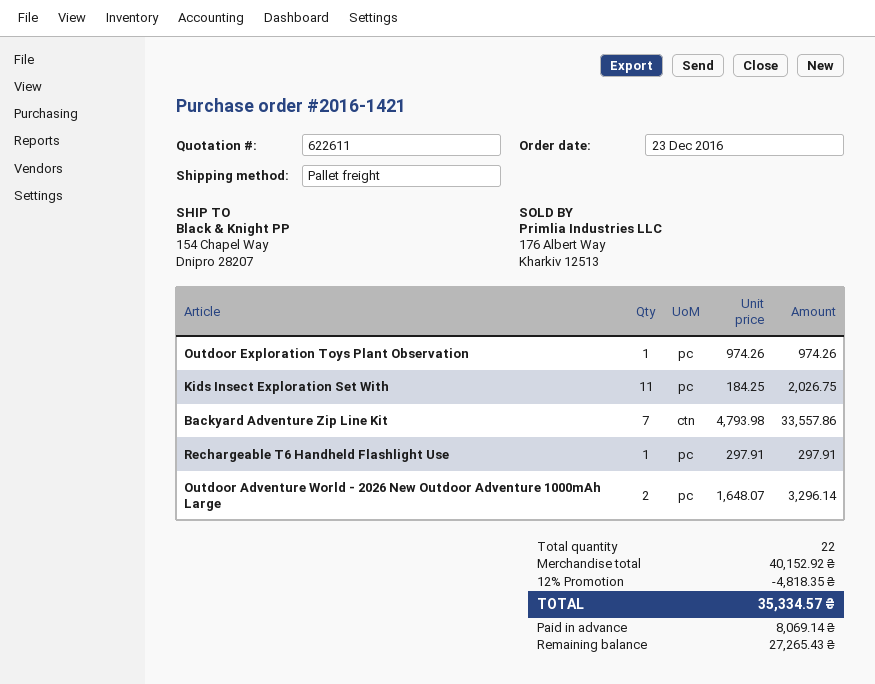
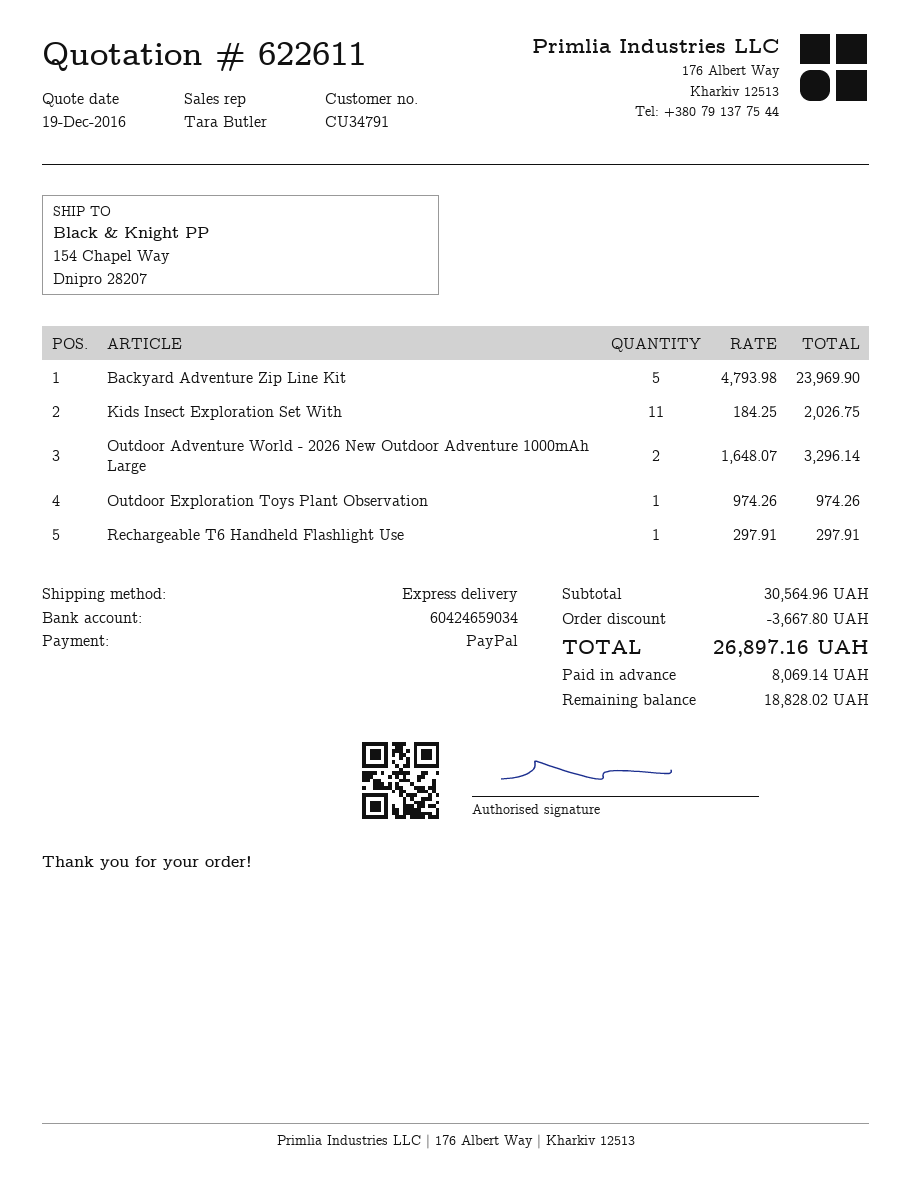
shipping method: pallet freight -> express
Backyard Adventure Zip Line Kit: 7 x 4793.98 = 33557.86 -> 5 x 4793.98 = 23969.90
subtotal: 40152.92 -> 30564.96
discount: 4818.35 -> 3667.80
total: 35334.57 -> 26897.16
balance: 27265.43 -> 18828.02

